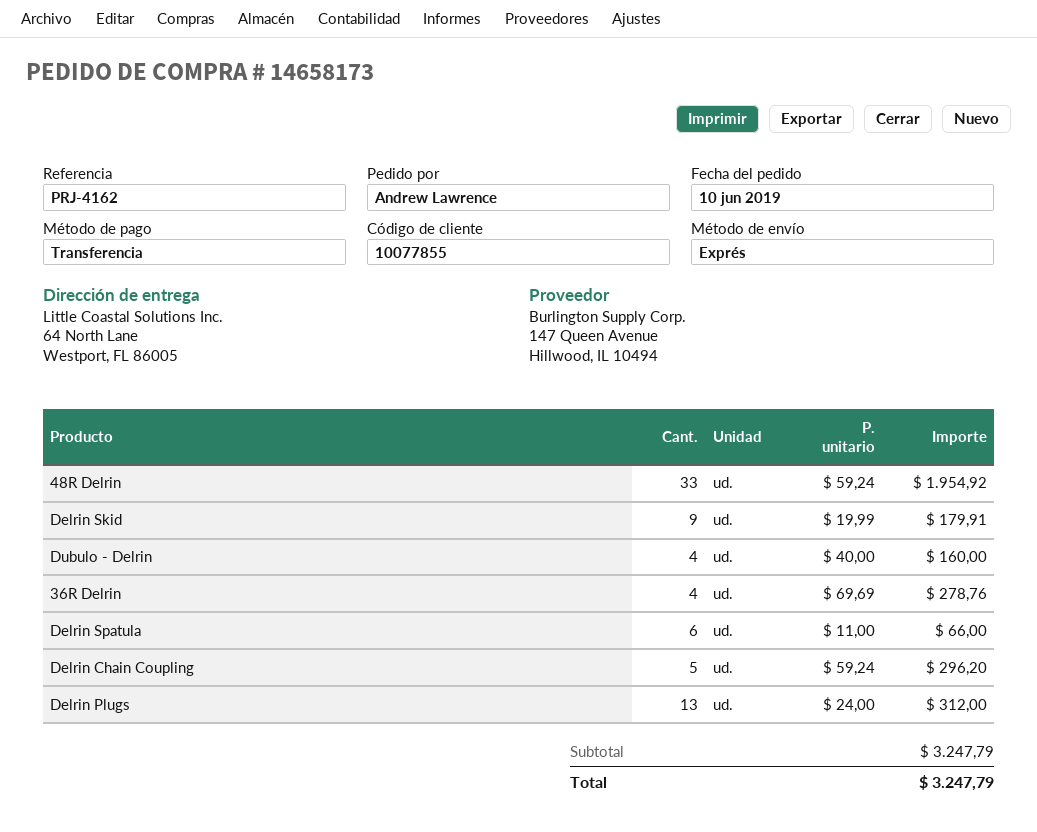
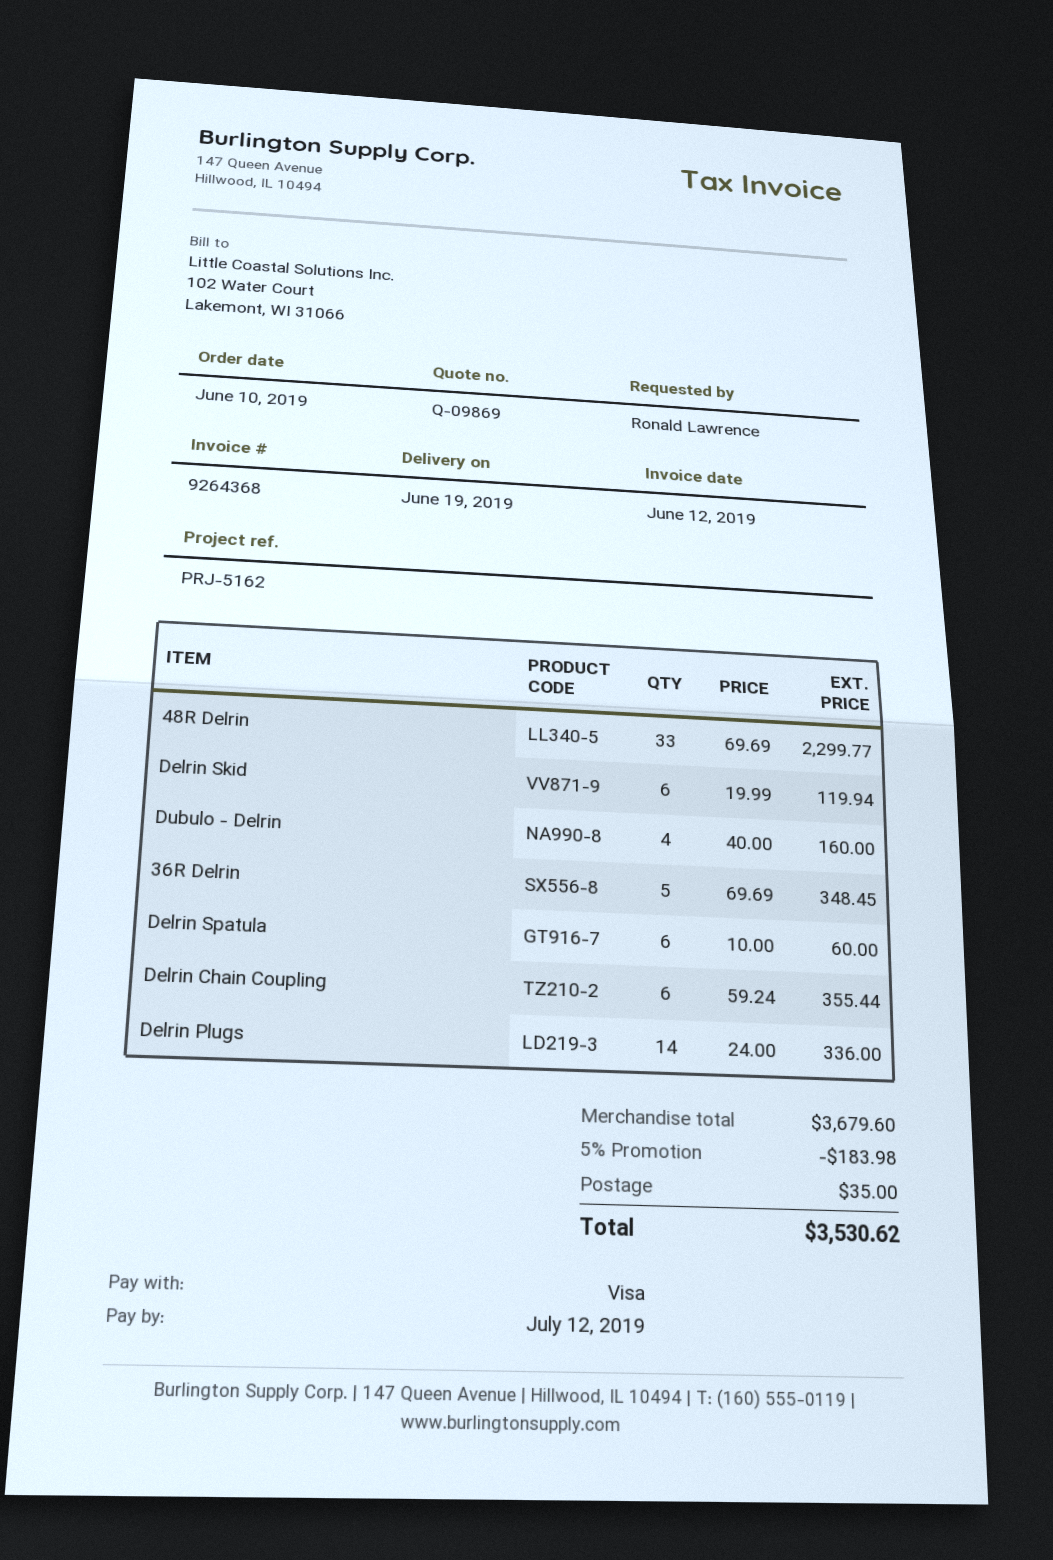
reference: PRJ-4162 -> PRJ-5162
ordered by: Andrew Lawrence -> Ronald Lawrence
payment method: bank transfer -> Visa
48R Delrin: 33 x 59.24 = 1954.92 -> 33 x 69.69 = 2299.77
Delrin Skid: 9 x 19.99 = 179.91 -> 6 x 19.99 = 119.94
36R Delrin: 4 x 69.69 = 278.76 -> 5 x 69.69 = 348.45
Delrin Spatula: 6 x 11.00 = 66.00 -> 6 x 10.00 = 60.00
Delrin Chain Coupling: 5 x 59.24 = 296.20 -> 6 x 59.24 = 355.44
Delrin Plugs: 13 x 24.00 = 312.00 -> 14 x 24.00 = 336.00
subtotal: 3247.79 -> 3679.60
discount: none -> 5% = 183.98
shipping: none -> 35.00
total: 3247.79 -> 3530.62

